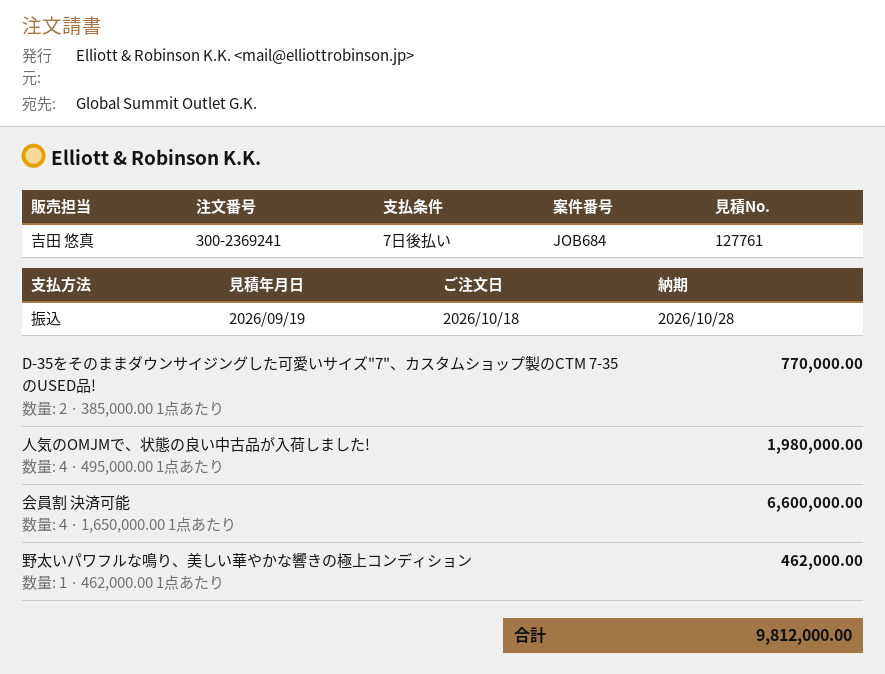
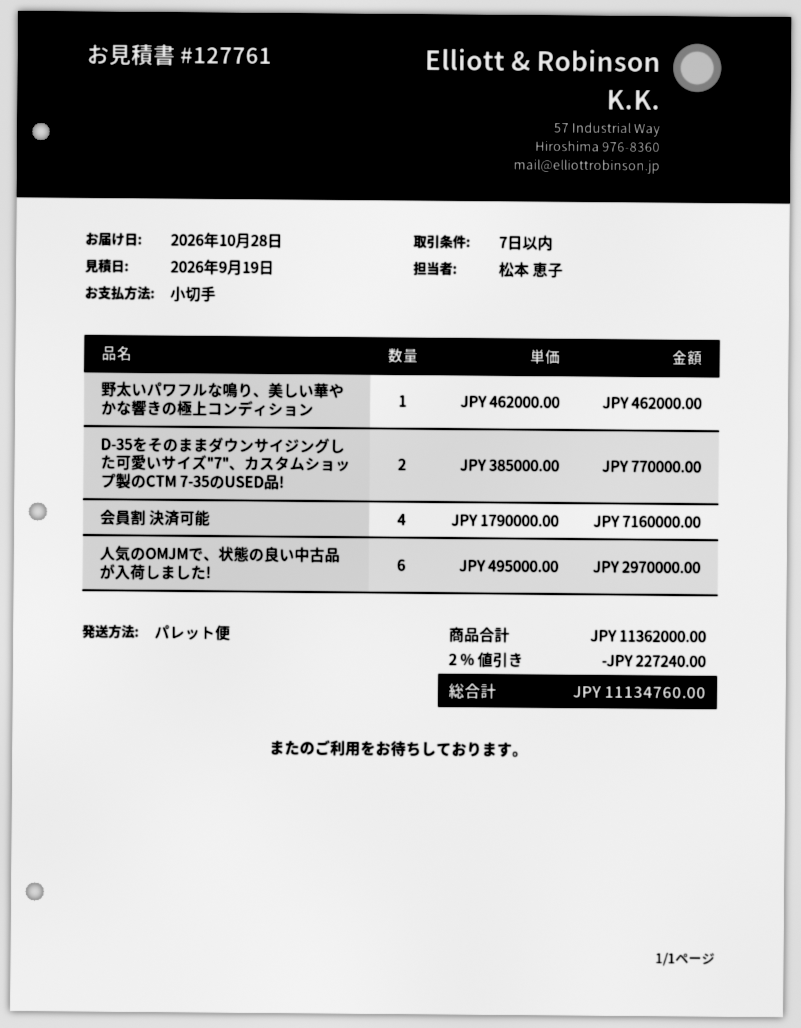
sales rep: 吉田 悠真 -> 松本 恵子
payment method: bank transfer -> cheque
人気のOMJMで、状態の良い中古品が入荷しました!: 4 x 495000.00 = 1980000.00 -> 6 x 495000.00 = 2970000.00
会員割 決済可能: 4 x 1650000.00 = 6600000.00 -> 4 x 1790000.00 = 7160000.00
discount: none -> 2% = 227240.00
total: 9812000.00 -> 11134760.00

